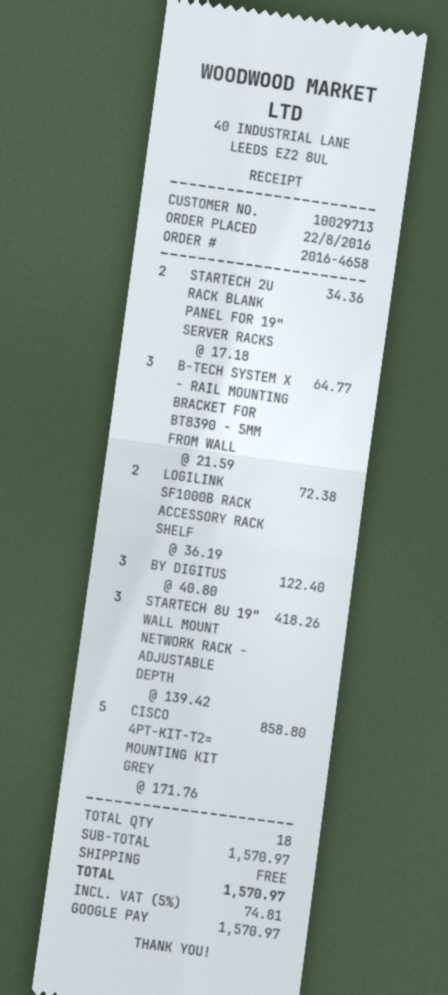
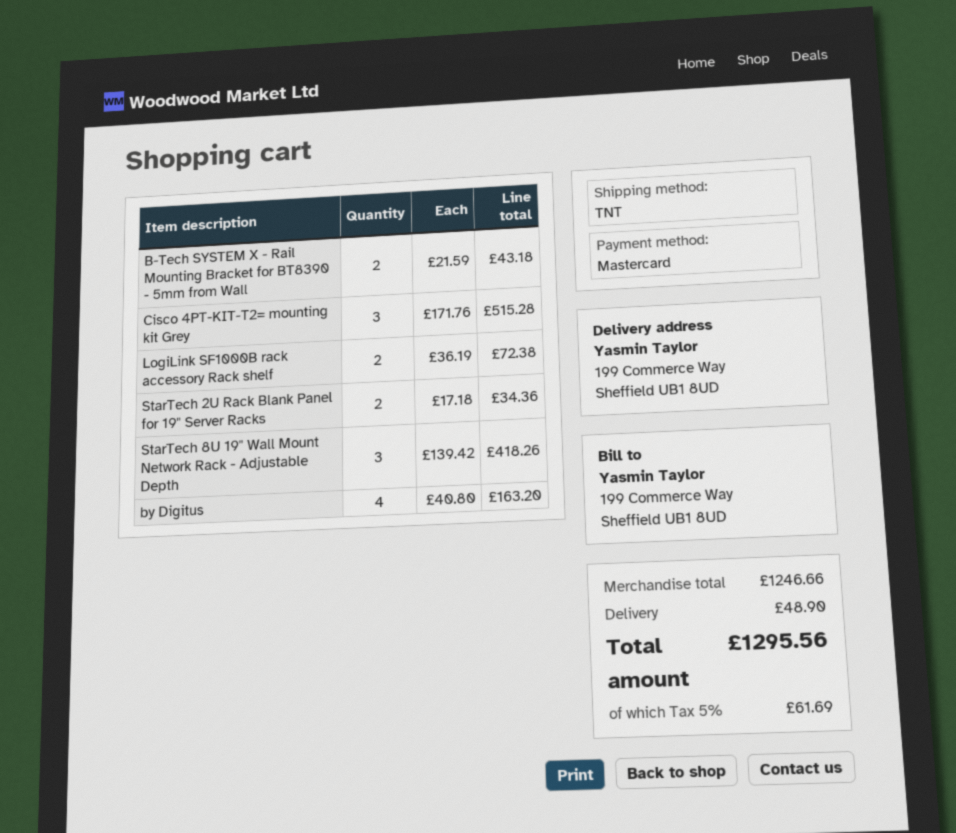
payment method: Google Pay -> Mastercard
B-TECH SYSTEM X - RAIL MOUNTING BRACKET FOR BT8390 - 5MM FROM WALL: 3 x 21.59 = 64.77 -> 2 x 21.59 = 43.18
BY DIGITUS: 3 x 40.80 = 122.40 -> 4 x 40.80 = 163.20
CISCO 4PT-KIT-T2= MOUNTING KIT GREY: 5 x 171.76 = 858.80 -> 3 x 171.76 = 515.28
subtotal: 1570.97 -> 1246.66
shipping: 0.00 -> 48.90
tax: 5% = 74.81 -> 5% = 61.69
total: 1570.97 -> 1295.56

